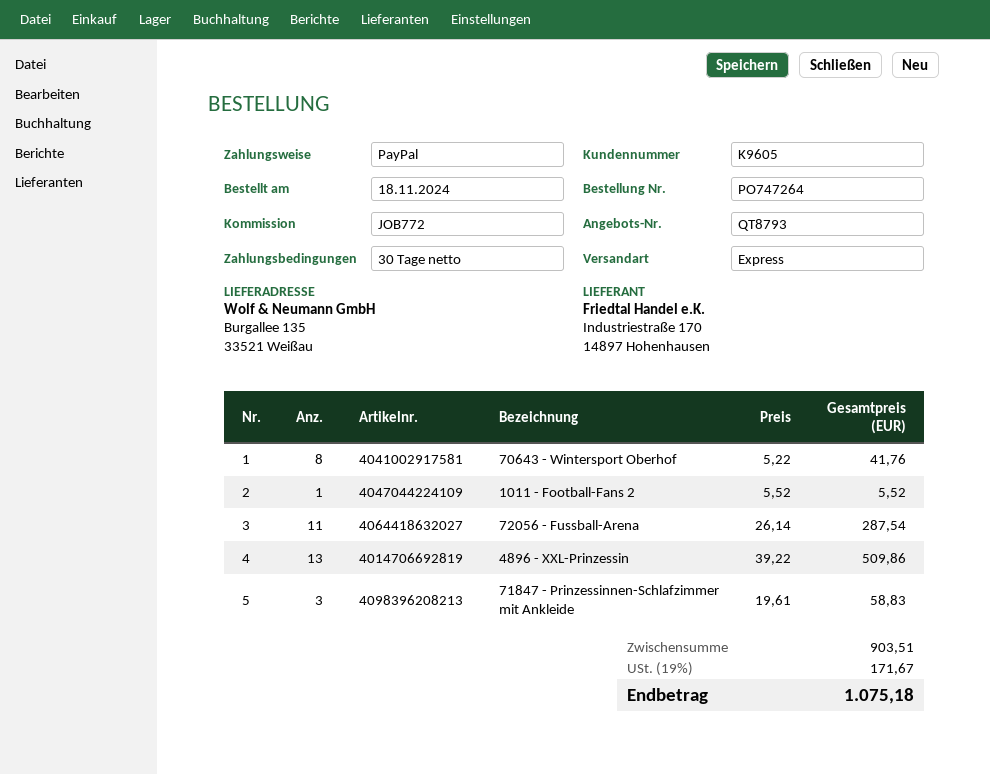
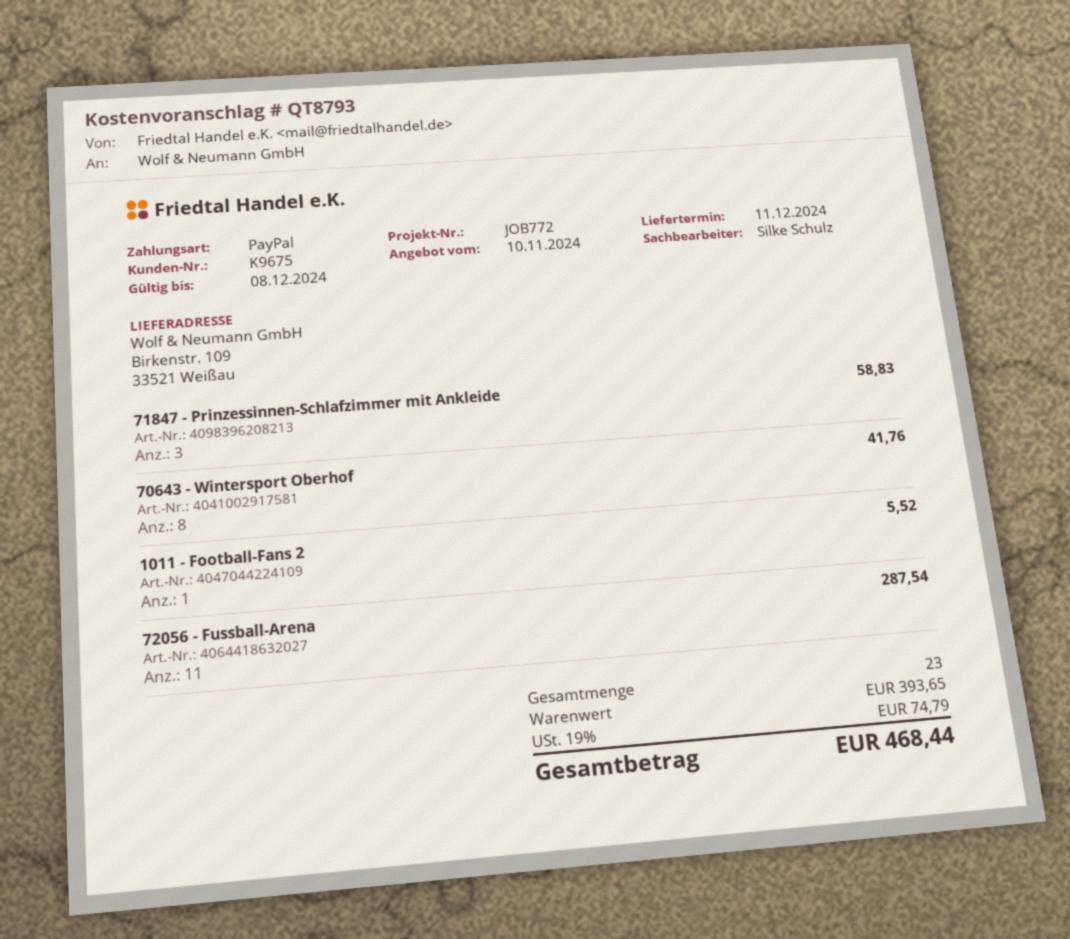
customer number: K9605 -> K9675
ship to: Burgallee 135, 33521 Weißau -> Birkenstr. 109, 33521 Weißau
4896 - XXL-Prinzessin: 13 for 509.86 -> none
subtotal: 903.51 -> 393.65
tax: 19% = 171.67 -> 19% = 74.79
total: 1075.18 -> 468.44

